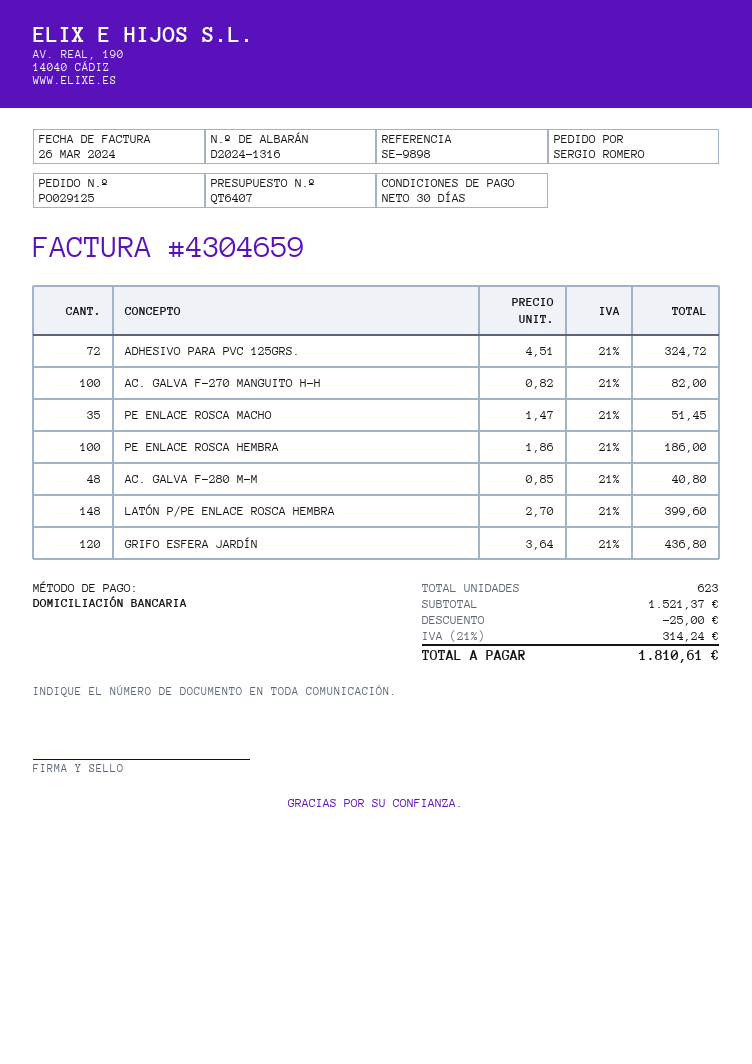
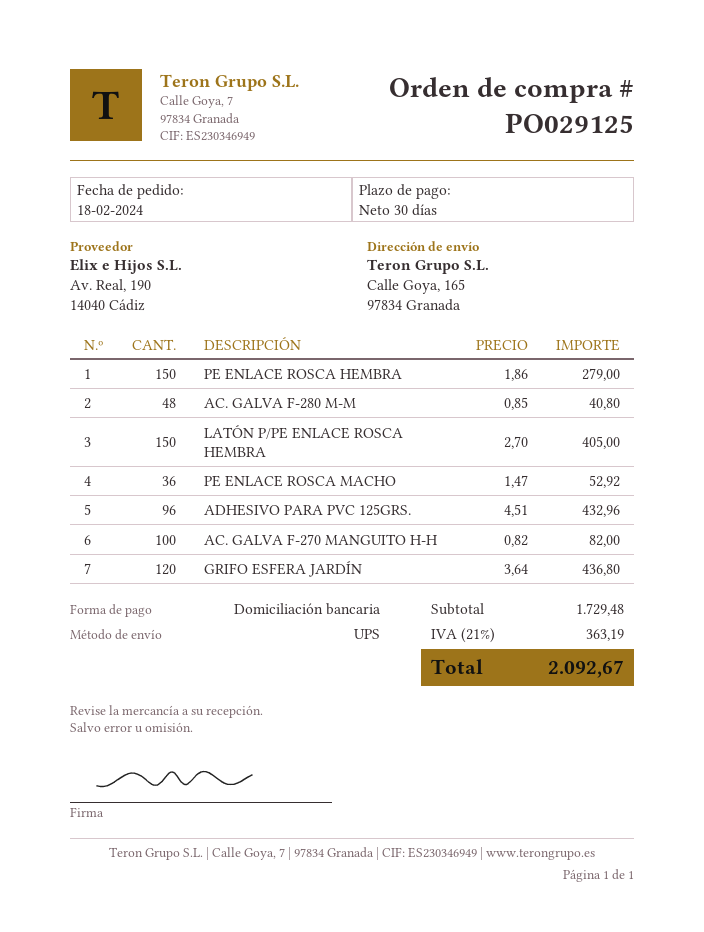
ADHESIVO PARA PVC 125GRS.: 72 x 4.51 = 324.72 -> 96 x 4.51 = 432.96
PE ENLACE ROSCA MACHO: 35 x 1.47 = 51.45 -> 36 x 1.47 = 52.92
PE ENLACE ROSCA HEMBRA: 100 x 1.86 = 186.00 -> 150 x 1.86 = 279.00
LATÓN P/PE ENLACE ROSCA HEMBRA: 148 x 2.70 = 399.60 -> 150 x 2.70 = 405.00
subtotal: 1521.37 -> 1729.48
discount: 25.00 -> none
tax: 21% = 314.24 -> 21% = 363.19
total: 1810.61 -> 2092.67

